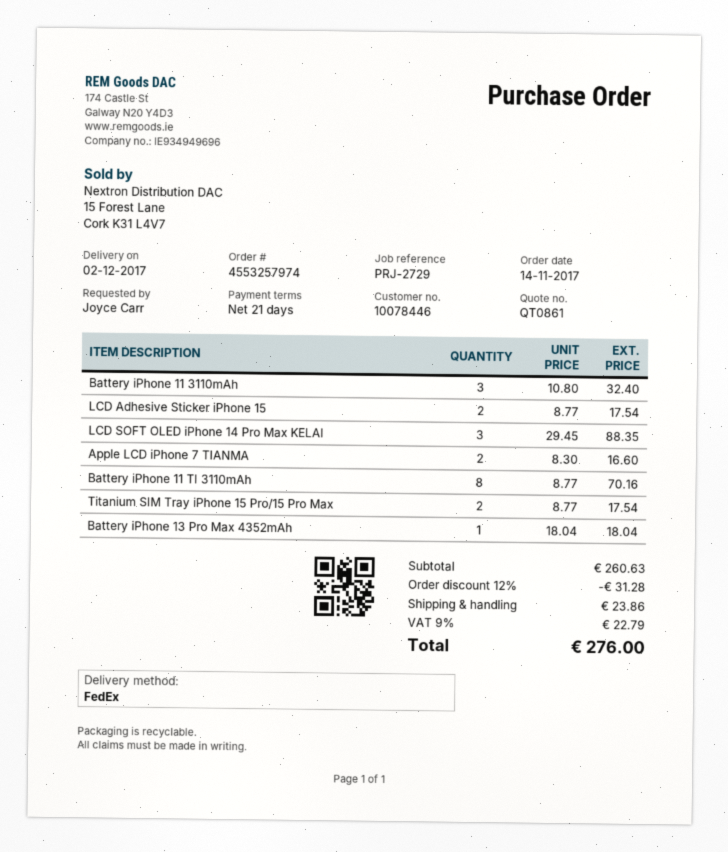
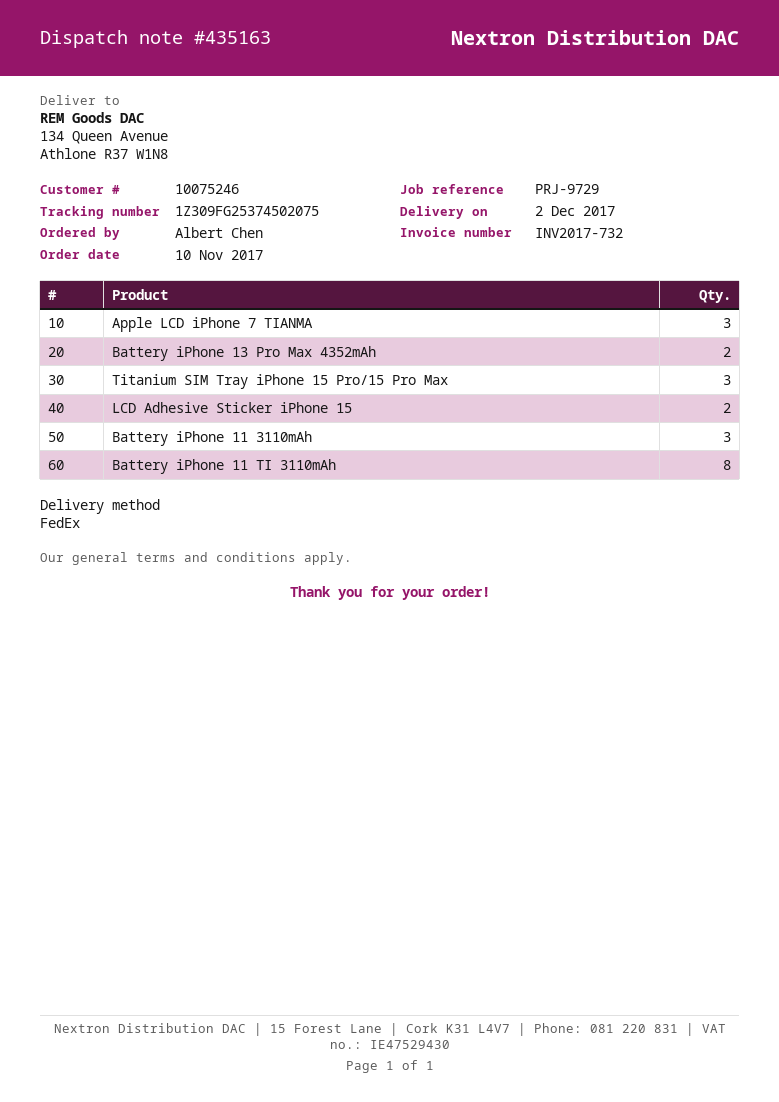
order date: 2017-11-14 -> 2017-11-10
customer number: 10078446 -> 10075246
reference: PRJ-2729 -> PRJ-9729
ordered by: Joyce Carr -> Albert Chen
LCD SOFT OLED iPhone 14 Pro Max KELAI: 3 -> none
Apple LCD iPhone 7 TIANMA: 2 -> 3
Titanium SIM Tray iPhone 15 Pro/15 Pro Max: 2 -> 3
Battery iPhone 13 Pro Max 4352mAh: 1 -> 2

